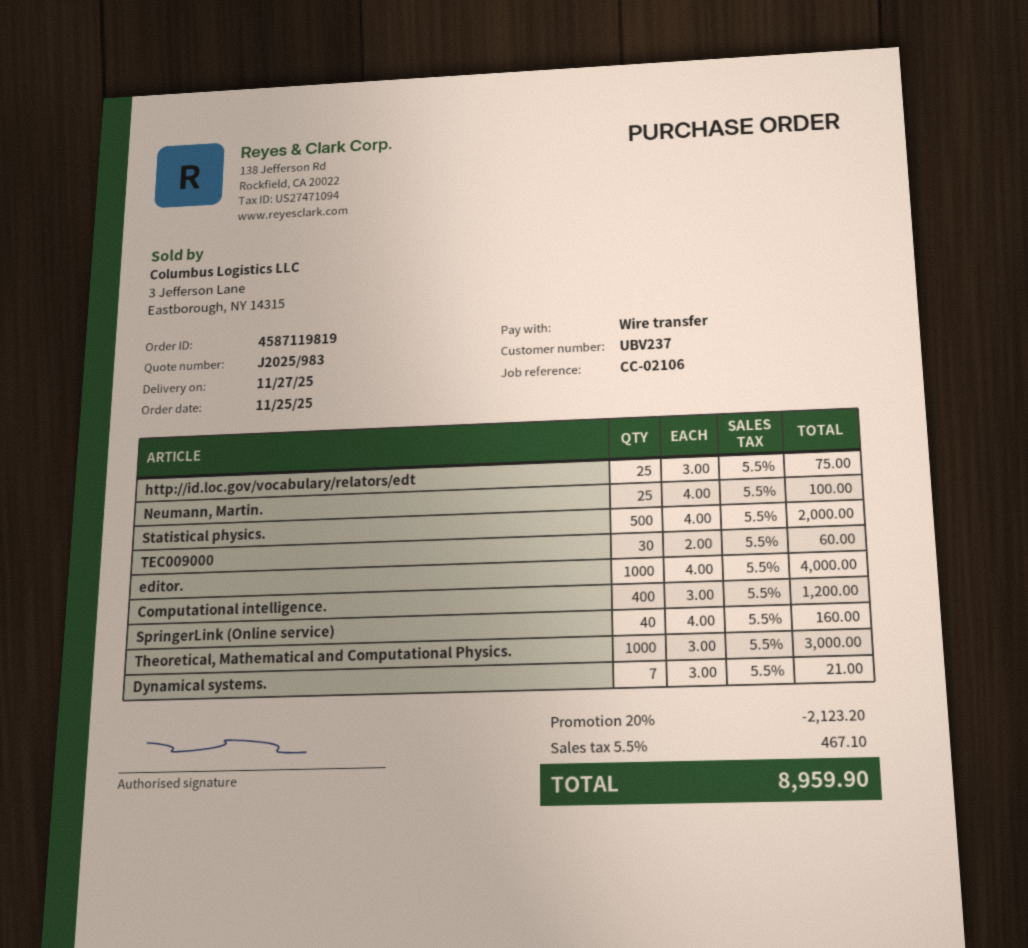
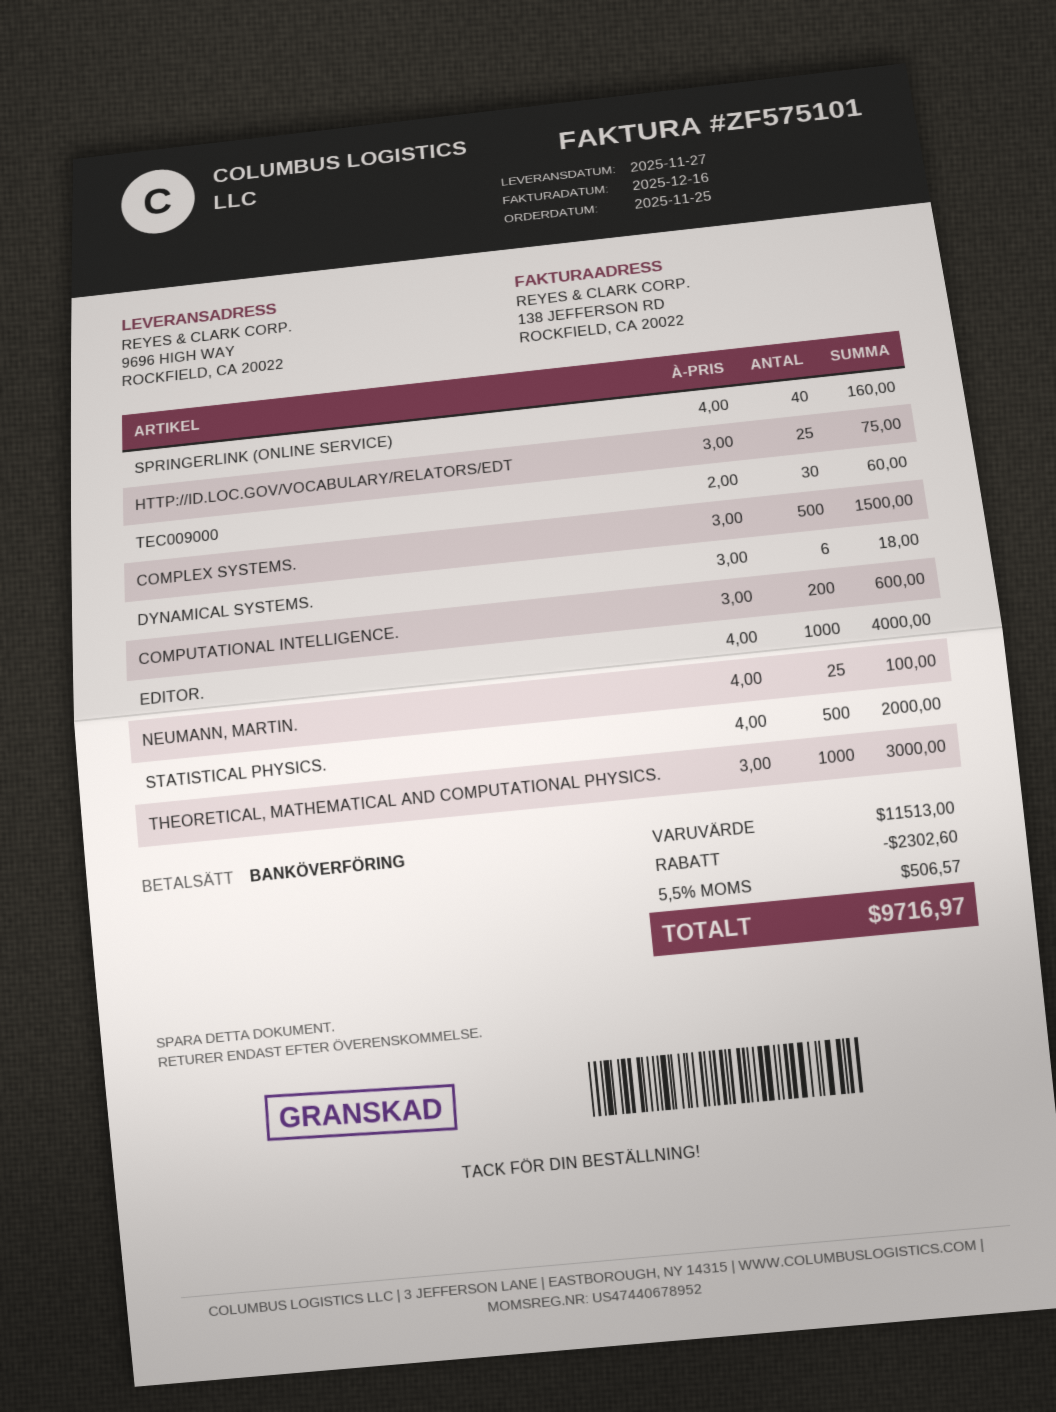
Computational intelligence.: 400 x 3.00 = 1200.00 -> 200 x 3.00 = 600.00
Dynamical systems.: 7 x 3.00 = 21.00 -> 6 x 3.00 = 18.00
COMPLEX SYSTEMS.: none -> 500 x 3.00 = 1500.00
discount: 2123.20 -> 2302.60
tax: 5.5% = 467.10 -> 5.5% = 506.57
total: 8959.90 -> 9716.97

